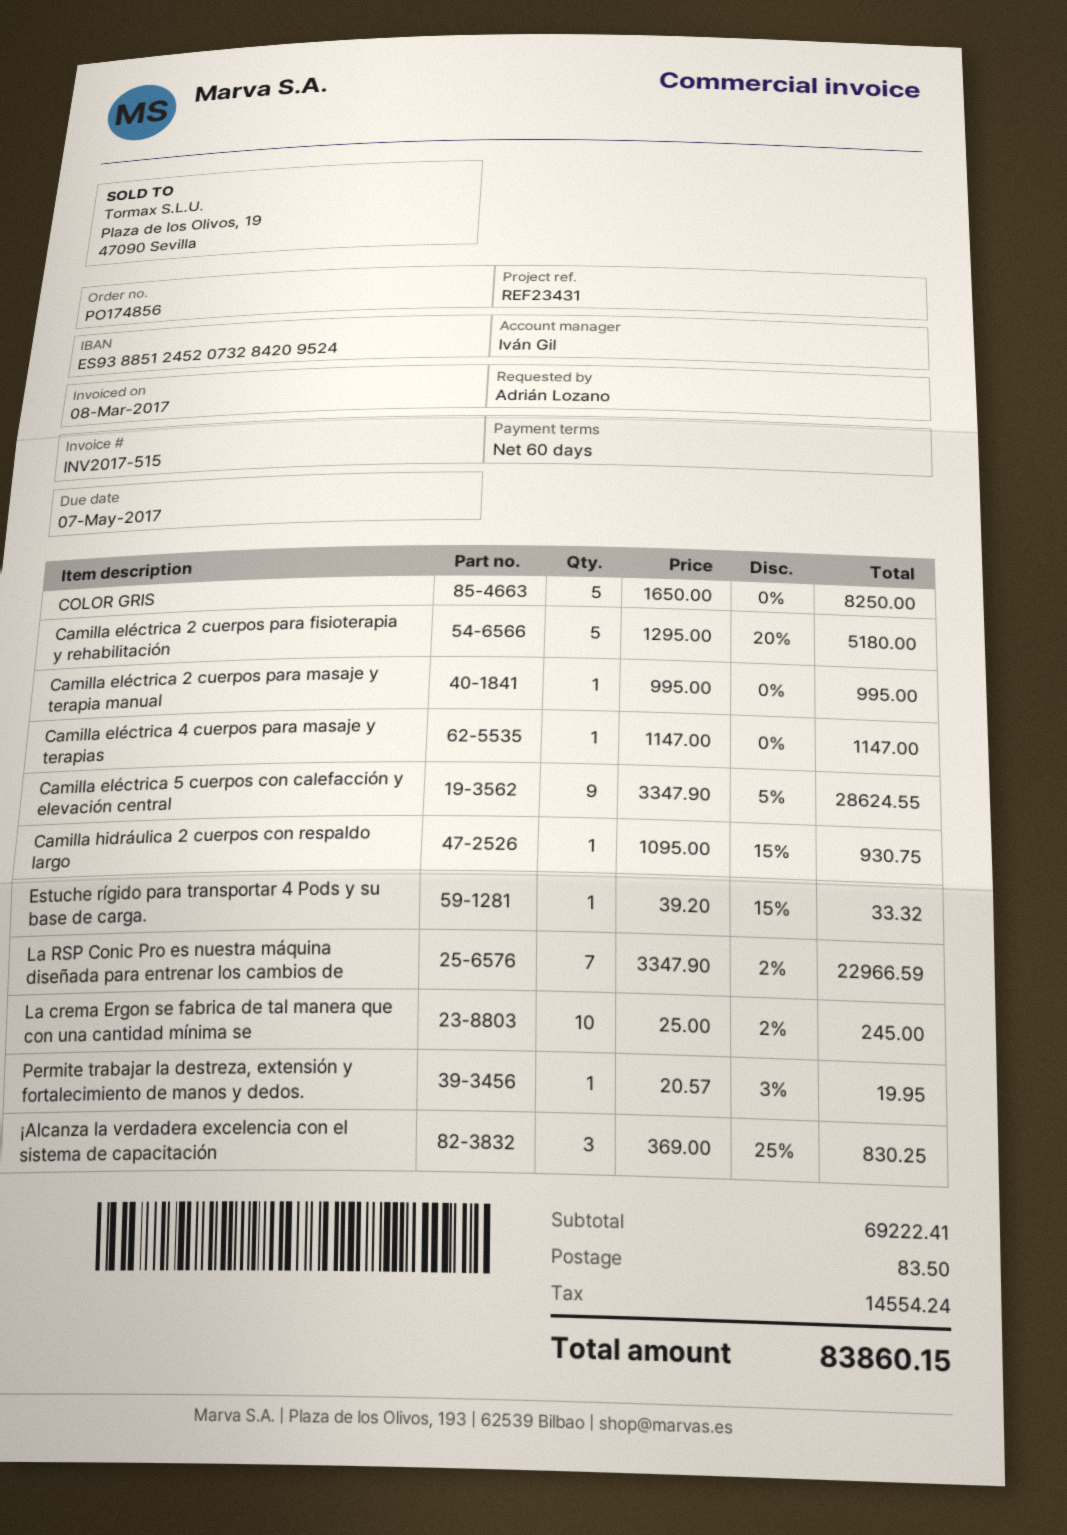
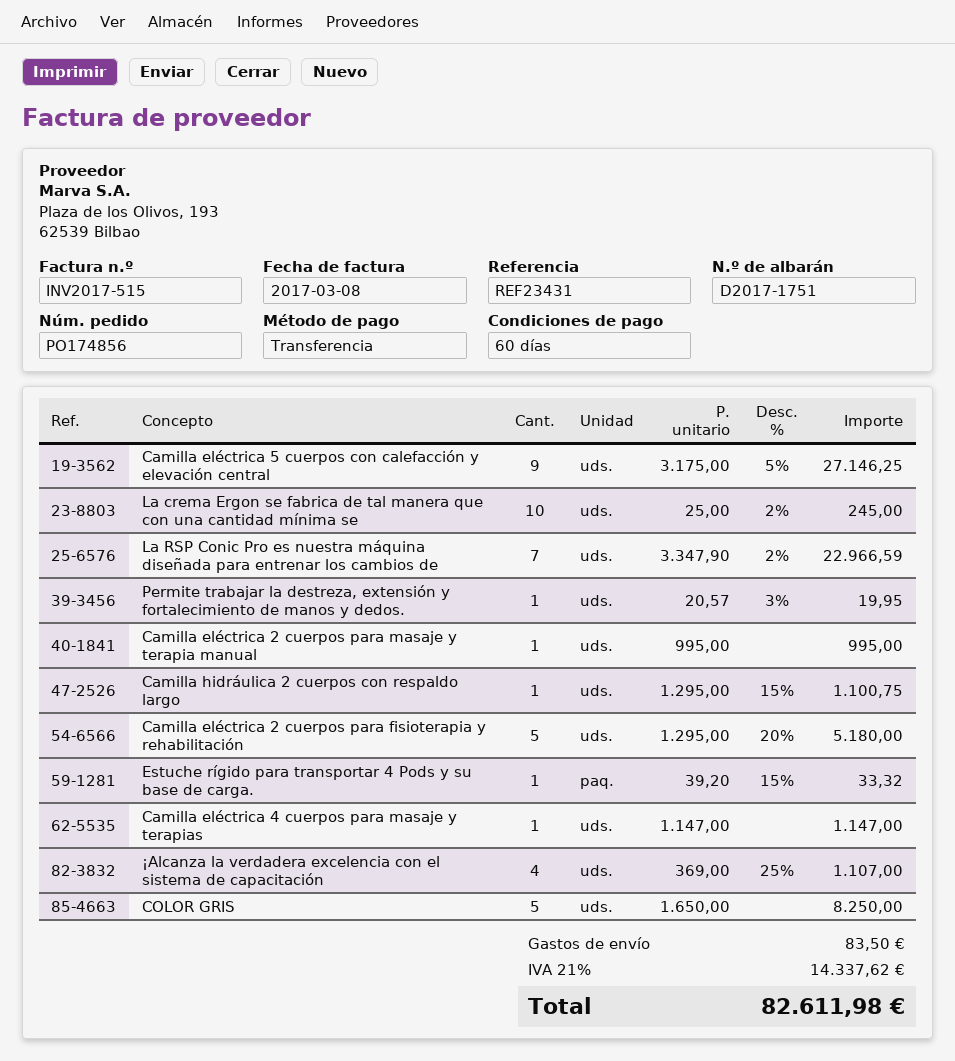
Camilla eléctrica 5 cuerpos con calefacción y elevación central: 9 x 3347.90 - 5% = 28624.55 -> 9 x 3175.00 - 5% = 27146.25
Camilla hidráulica 2 cuerpos con respaldo largo: 1 x 1095.00 - 15% = 930.75 -> 1 x 1295.00 - 15% = 1100.75
¡Alcanza la verdadera excelencia con el sistema de capacitación: 3 x 369.00 - 25% = 830.25 -> 4 x 369.00 - 25% = 1107.00
tax: 14554.24 -> 14337.62
total: 83860.15 -> 82611.98

